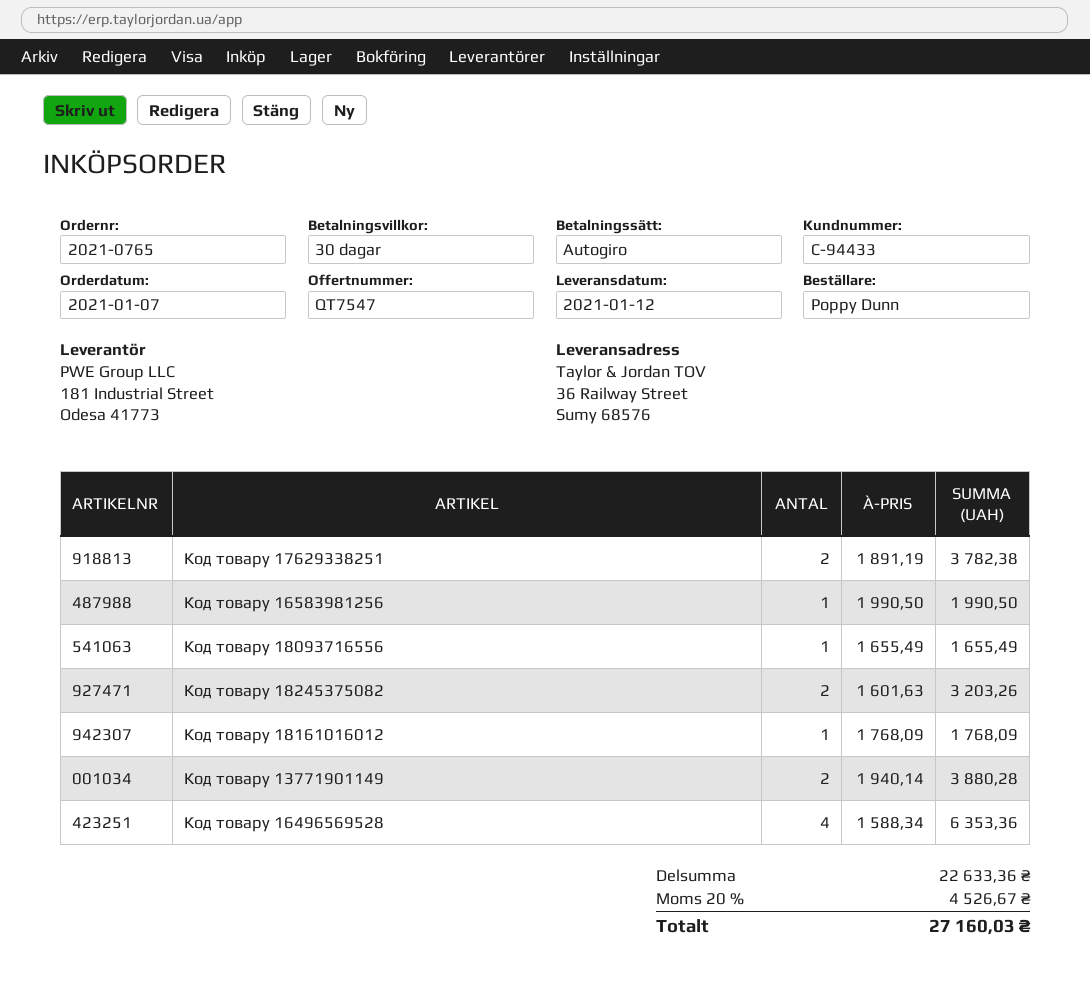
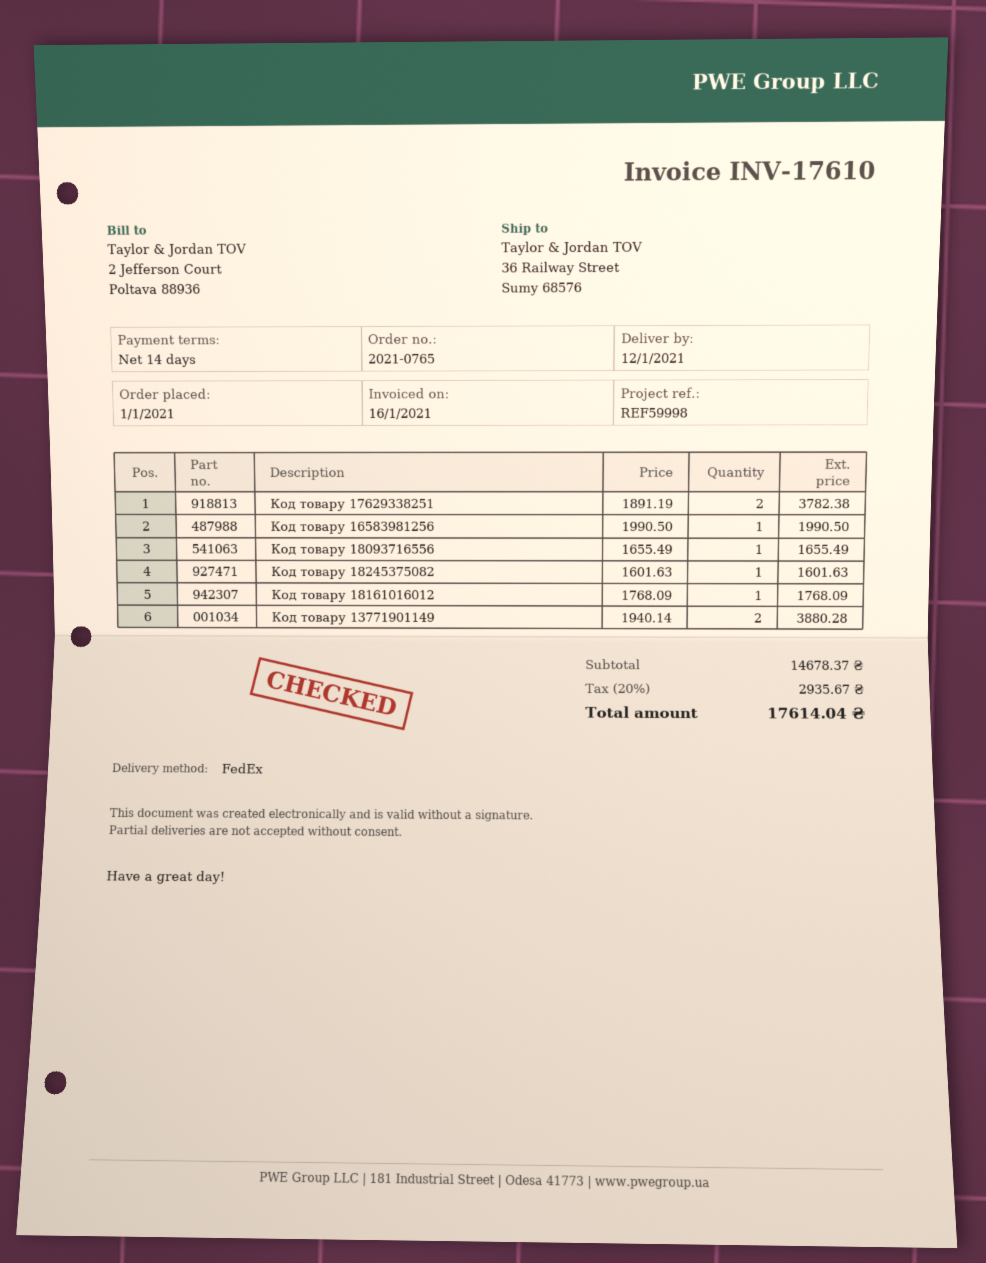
order date: 2021-01-07 -> 2021-01-01
payment terms: 30 days -> 14 days
Код товару 18245375082: 2 x 1601.63 = 3203.26 -> 1 x 1601.63 = 1601.63
Код товару 16496569528: 4 x 1588.34 = 6353.36 -> none
subtotal: 22633.36 -> 14678.37
tax: 20% = 4526.67 -> 20% = 2935.67
total: 27160.03 -> 17614.04

